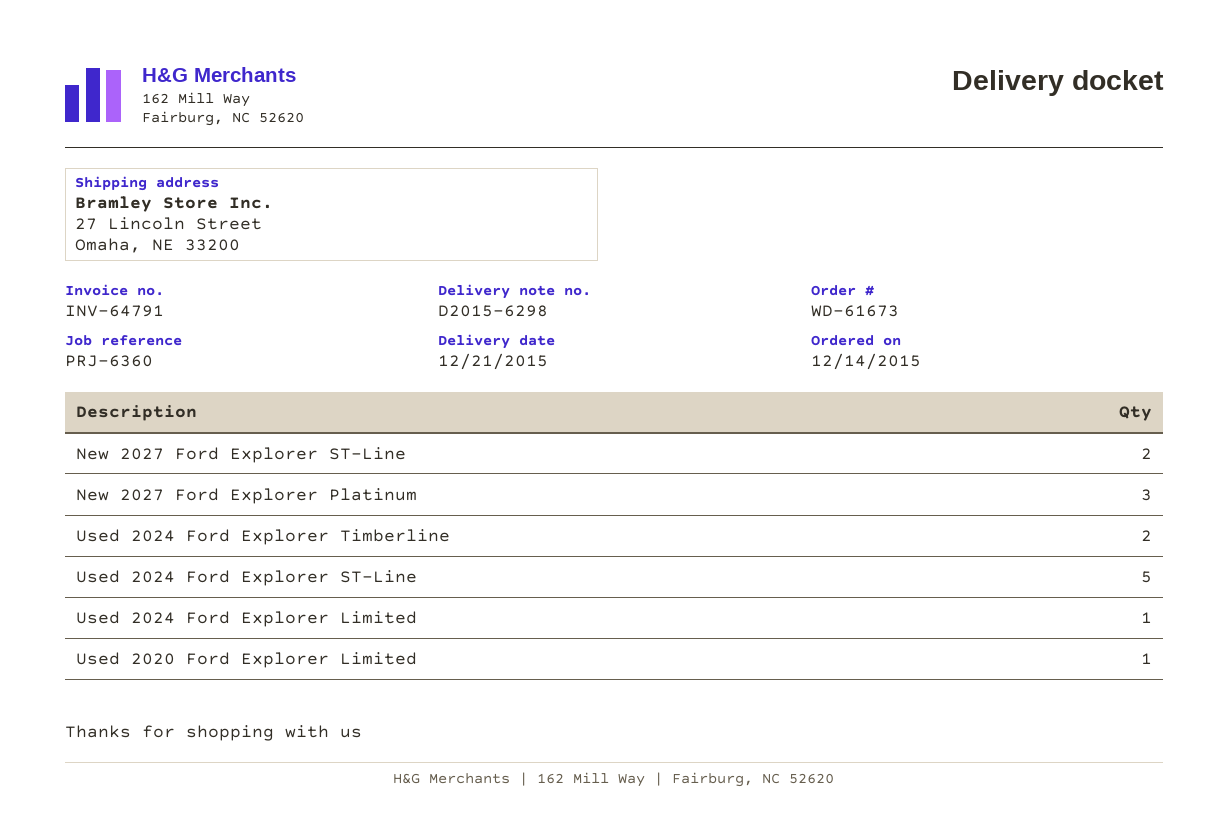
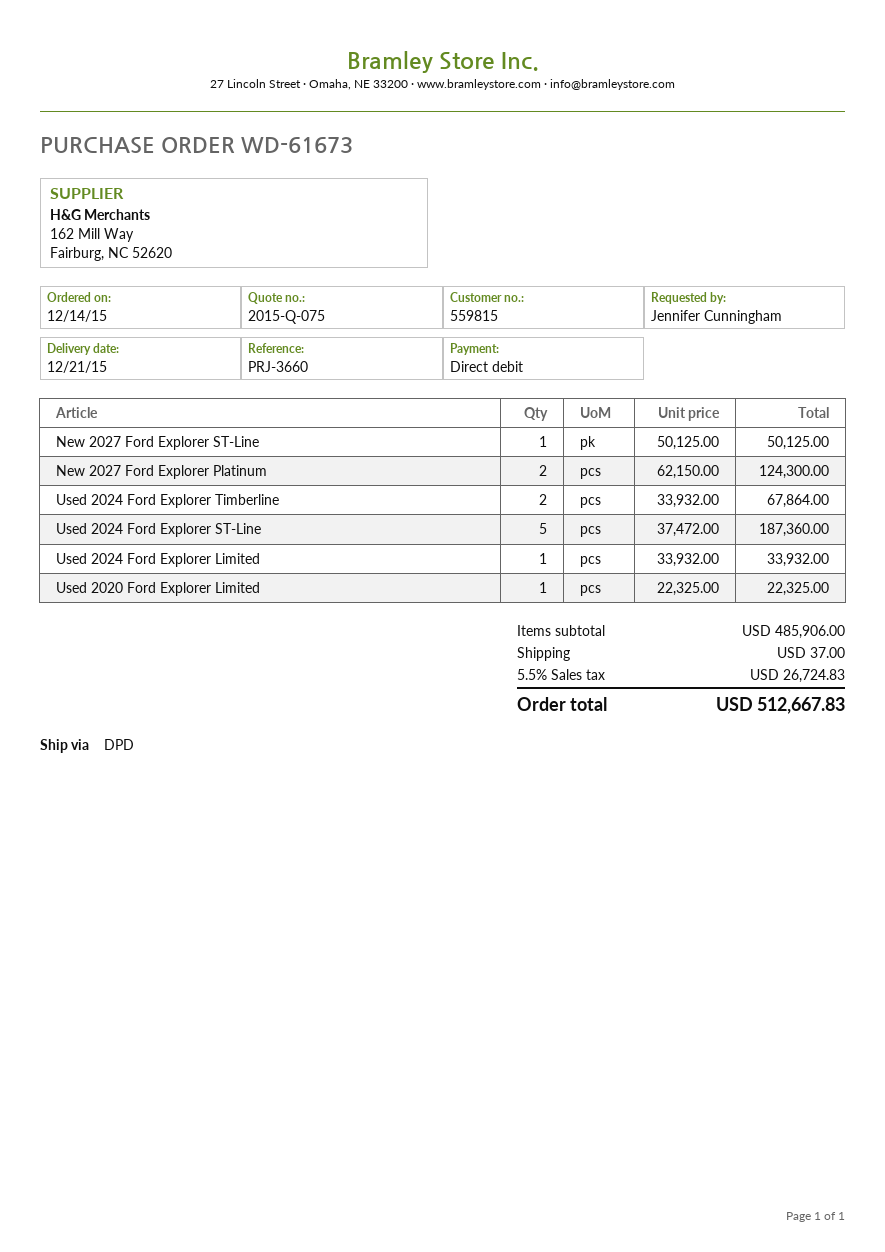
reference: PRJ-6360 -> PRJ-3660
New 2027 Ford Explorer ST-Line: 2 -> 1
New 2027 Ford Explorer Platinum: 3 -> 2

